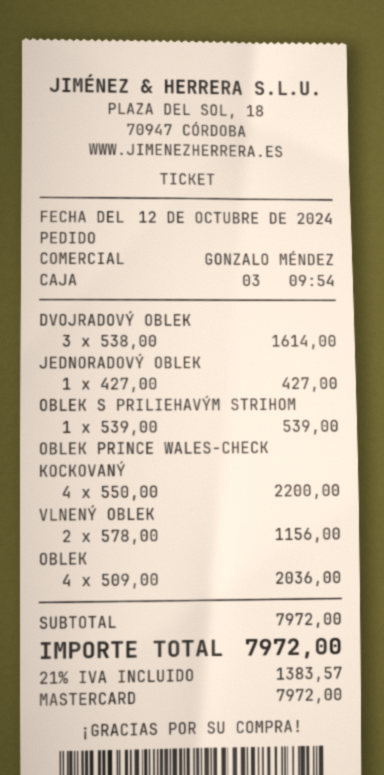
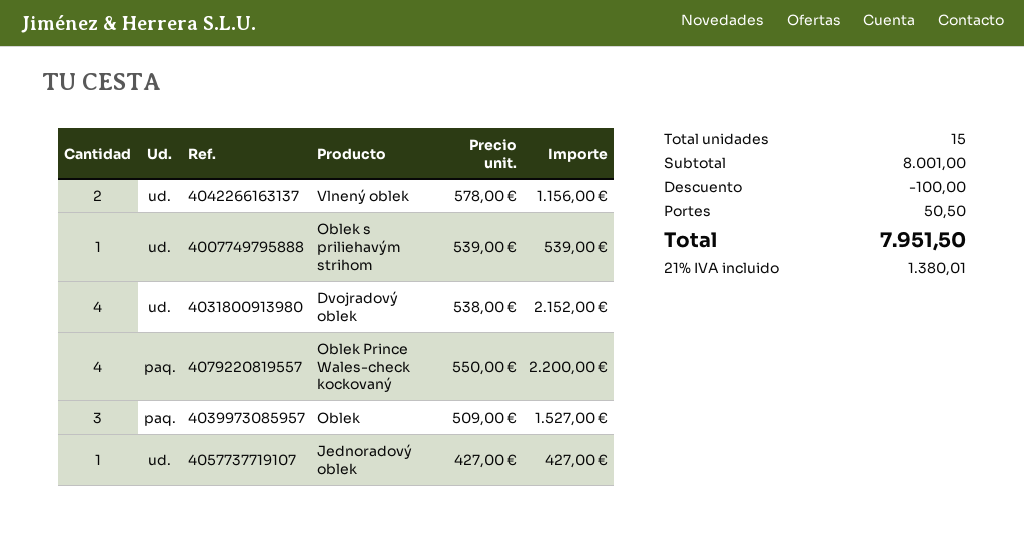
DVOJRADOVÝ OBLEK: 3 x 538.00 = 1614.00 -> 4 x 538.00 = 2152.00
OBLEK: 4 x 509.00 = 2036.00 -> 3 x 509.00 = 1527.00
subtotal: 7972.00 -> 8001.00
discount: none -> 100.00
shipping: none -> 50.50
tax: 21% = 1383.57 -> 21% = 1380.01
total: 7972.00 -> 7951.50

